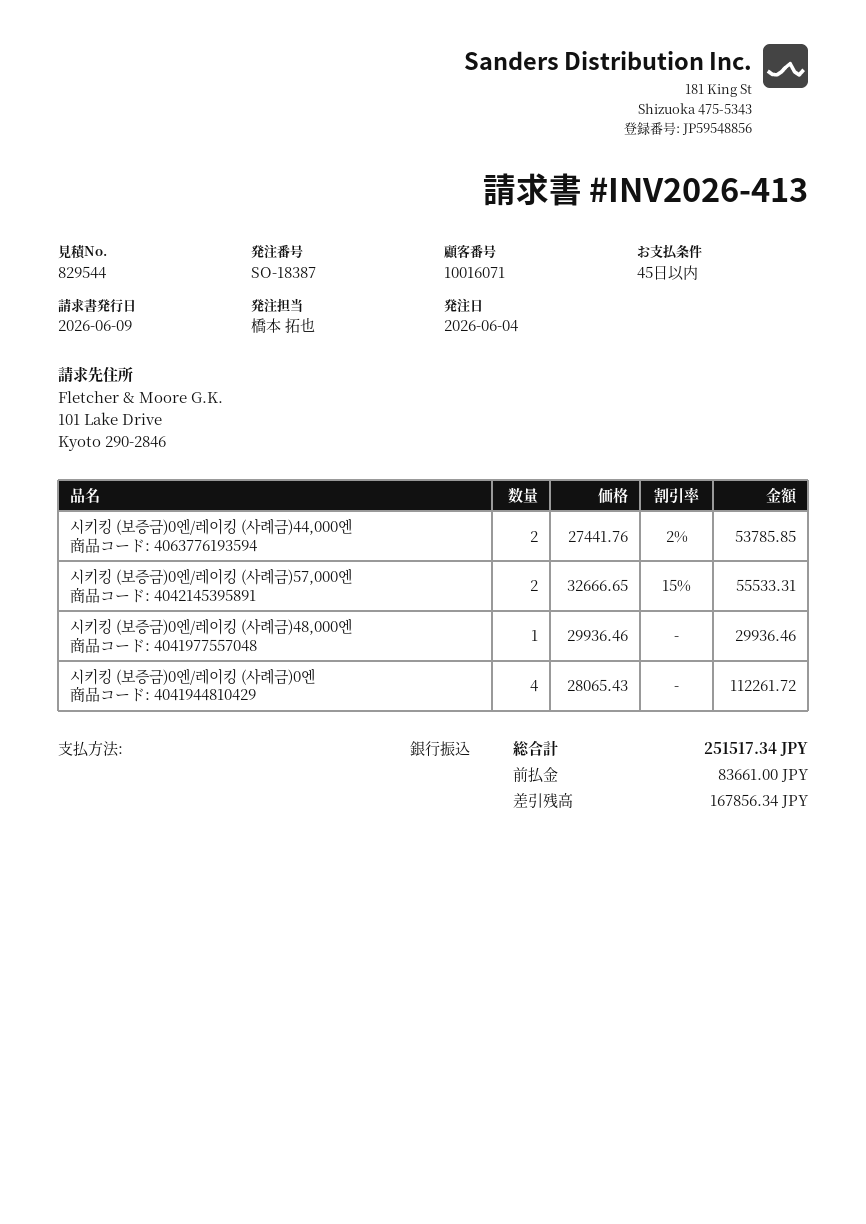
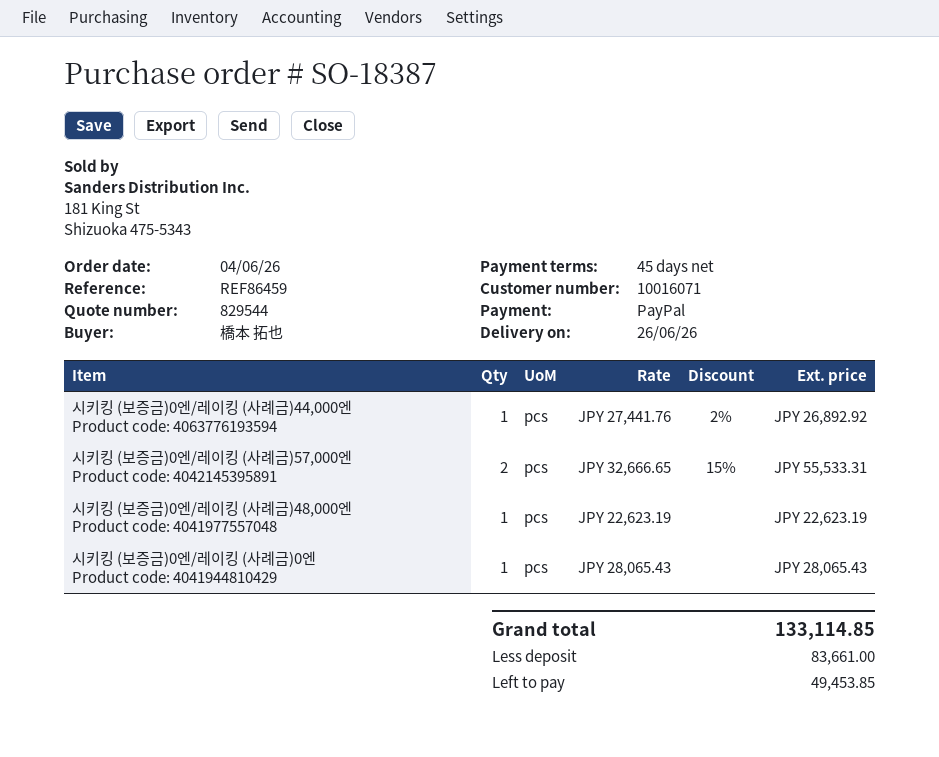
payment method: bank transfer -> PayPal
시키킹 (보증금)0엔/레이킹 (사례금)44,000엔: 2 x 27441.76 - 2% = 53785.85 -> 1 x 27441.76 - 2% = 26892.92
시키킹 (보증금)0엔/레이킹 (사례금)48,000엔: 1 x 29936.46 = 29936.46 -> 1 x 22623.19 = 22623.19
시키킹 (보증금)0엔/레이킹 (사례금)0엔: 4 x 28065.43 = 112261.72 -> 1 x 28065.43 = 28065.43
total: 251517.34 -> 133114.85
balance: 167856.34 -> 49453.85

